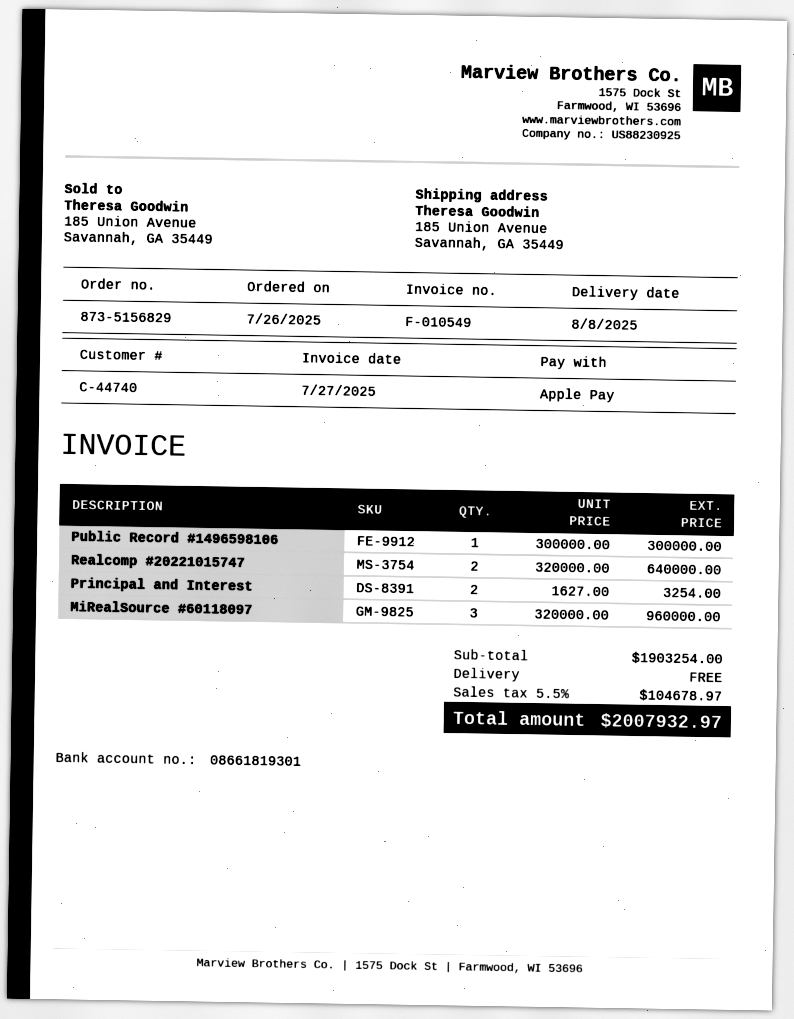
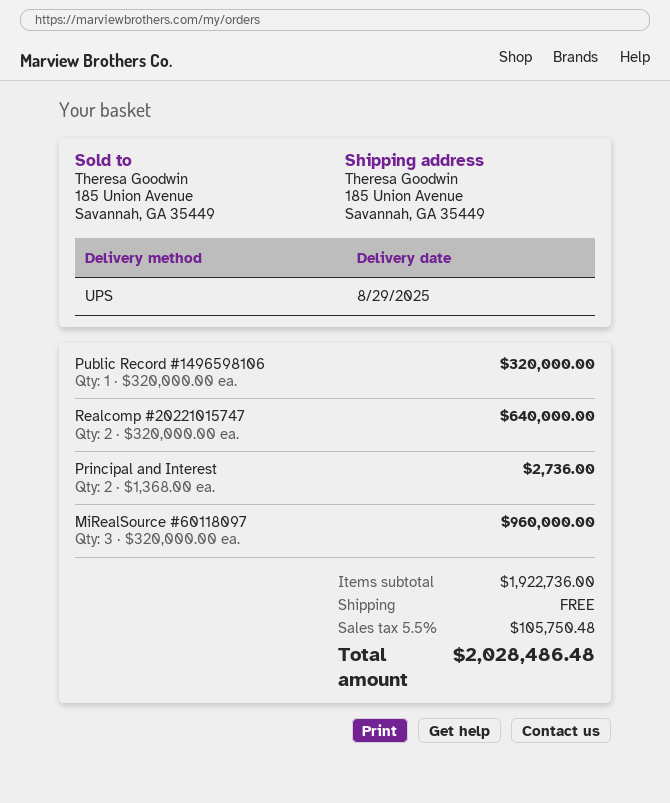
delivery date: 2025-08-08 -> 2025-08-29
Public Record #1496598106: 1 x 300000.00 = 300000.00 -> 1 x 320000.00 = 320000.00
Principal and Interest: 2 x 1627.00 = 3254.00 -> 2 x 1368.00 = 2736.00
subtotal: 1903254.00 -> 1922736.00
tax: 5.5% = 104678.97 -> 5.5% = 105750.48
total: 2007932.97 -> 2028486.48

